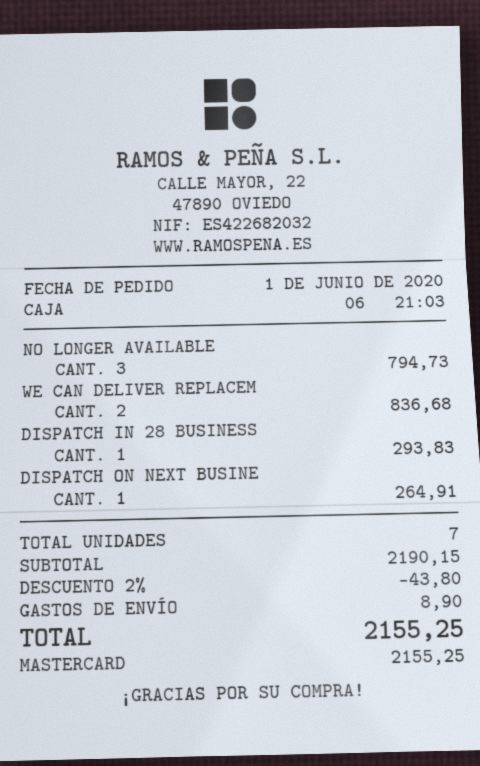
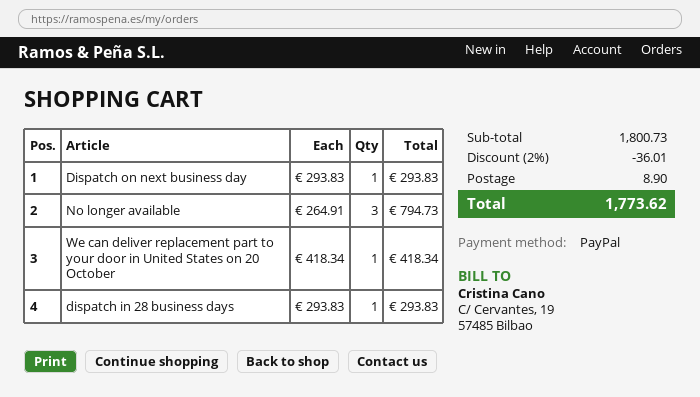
payment method: Mastercard -> PayPal
WE CAN DELIVER REPLACEM: 2 for 836.68 -> 1 for 418.34
DISPATCH ON NEXT BUSINE: 1 for 264.91 -> 1 for 293.83
subtotal: 2190.15 -> 1800.73
discount: 2% = 43.80 -> 2% = 36.01
total: 2155.25 -> 1773.62

